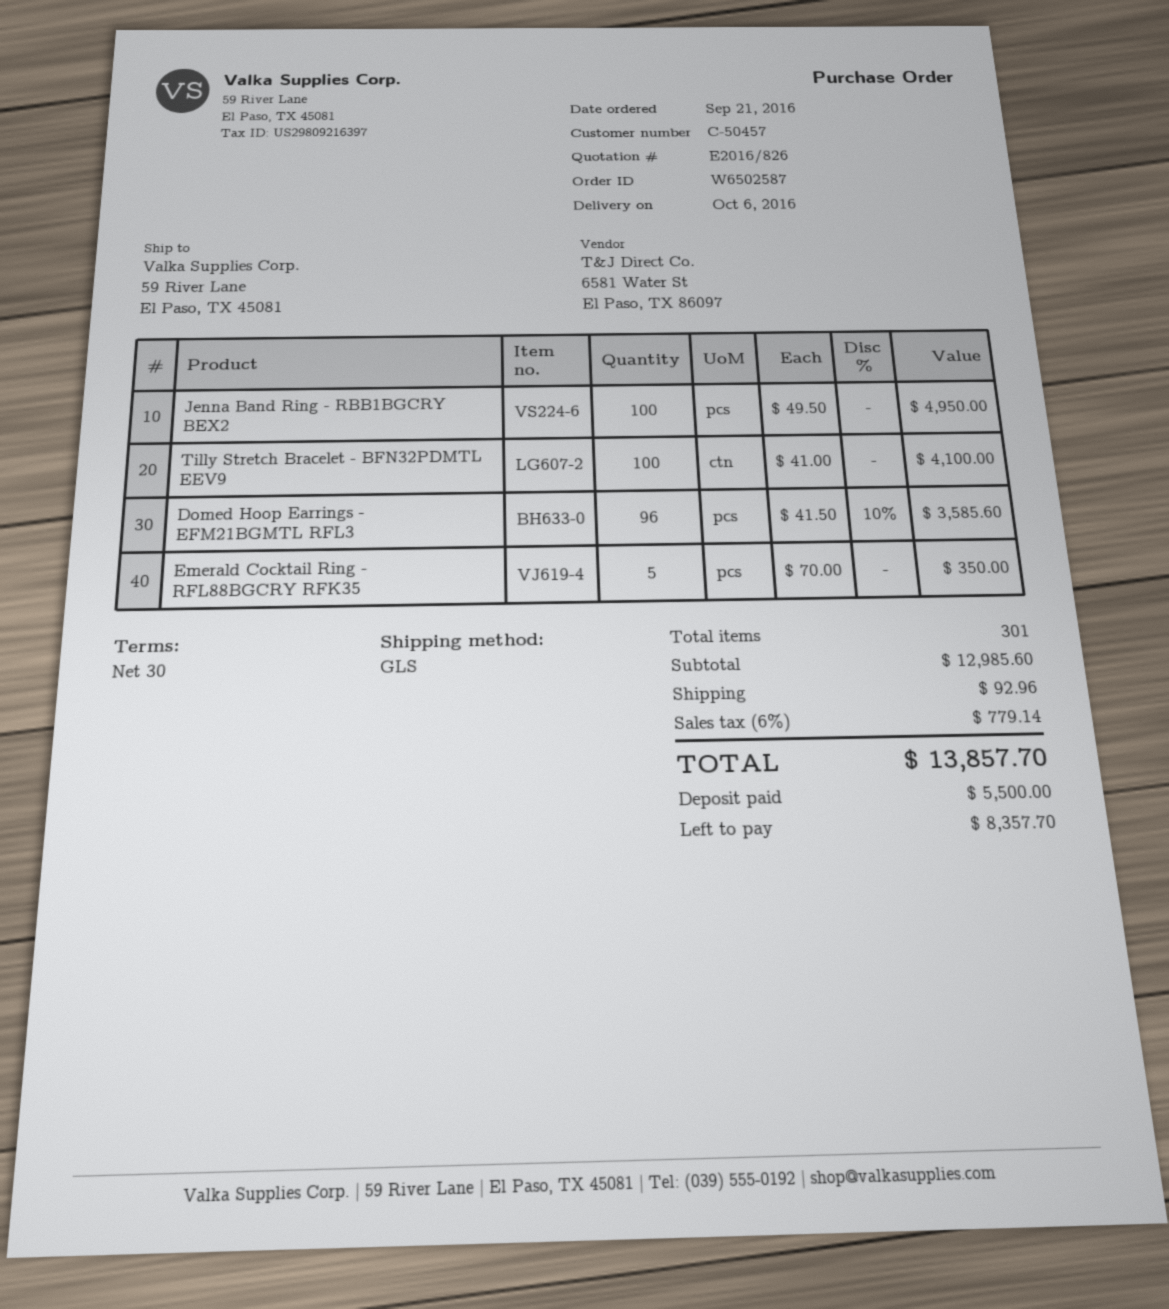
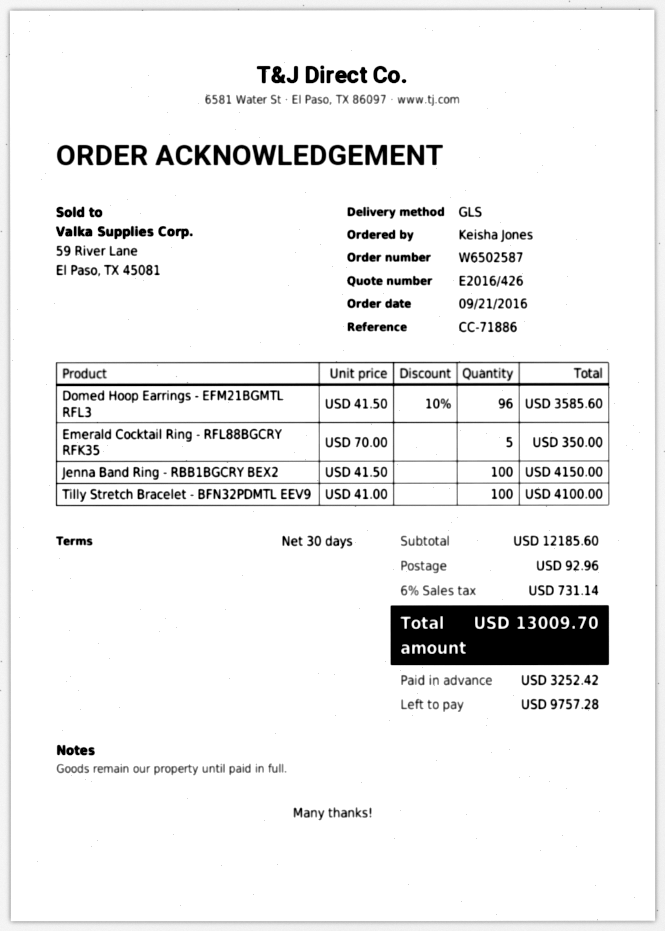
quote number: E2016/826 -> E2016/426
Jenna Band Ring - RBB1BGCRY BEX2: 100 x 49.50 = 4950.00 -> 100 x 41.50 = 4150.00
subtotal: 12985.60 -> 12185.60
tax: 6% = 779.14 -> 6% = 731.14
total: 13857.70 -> 13009.70
deposit: 5500.00 -> 3252.42
balance: 8357.70 -> 9757.28

